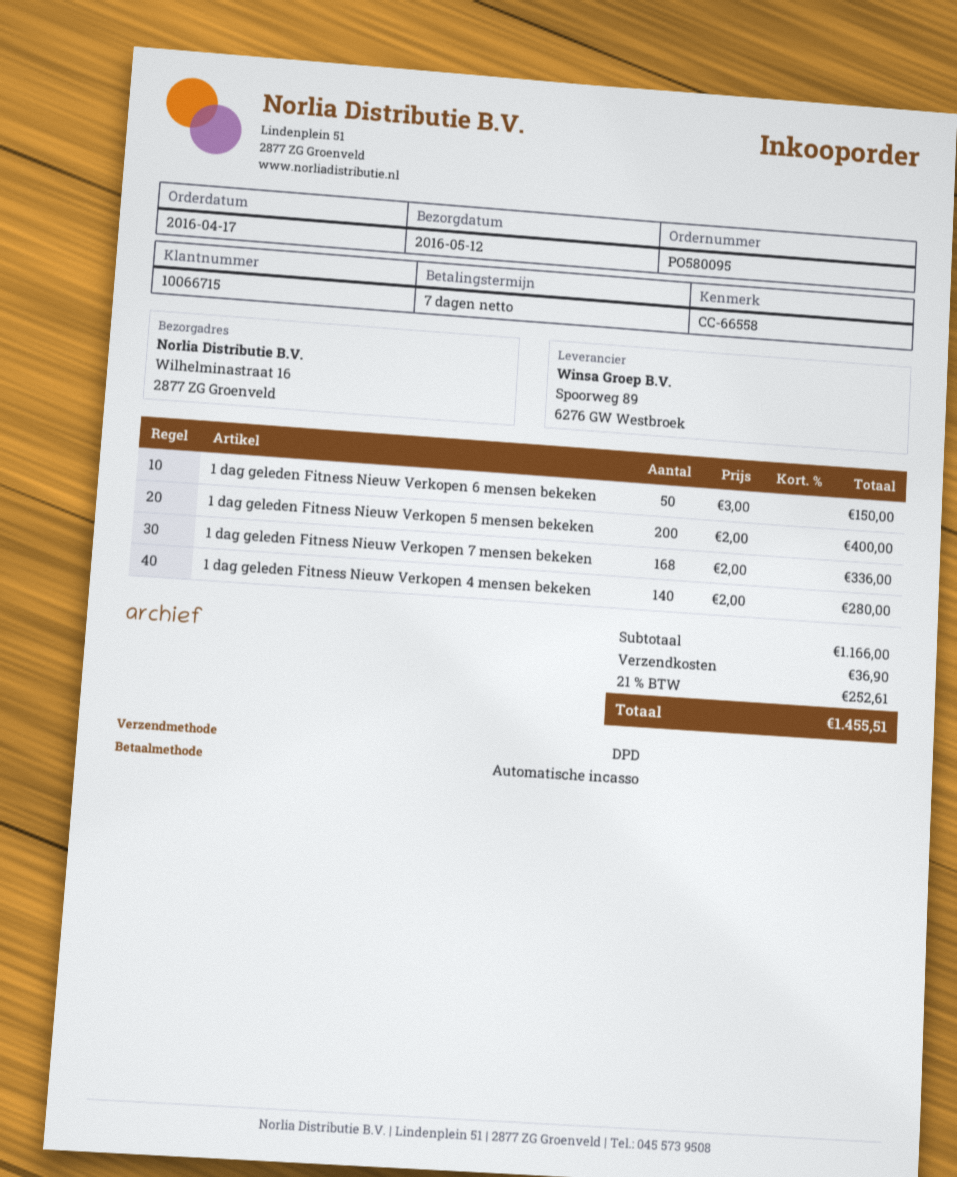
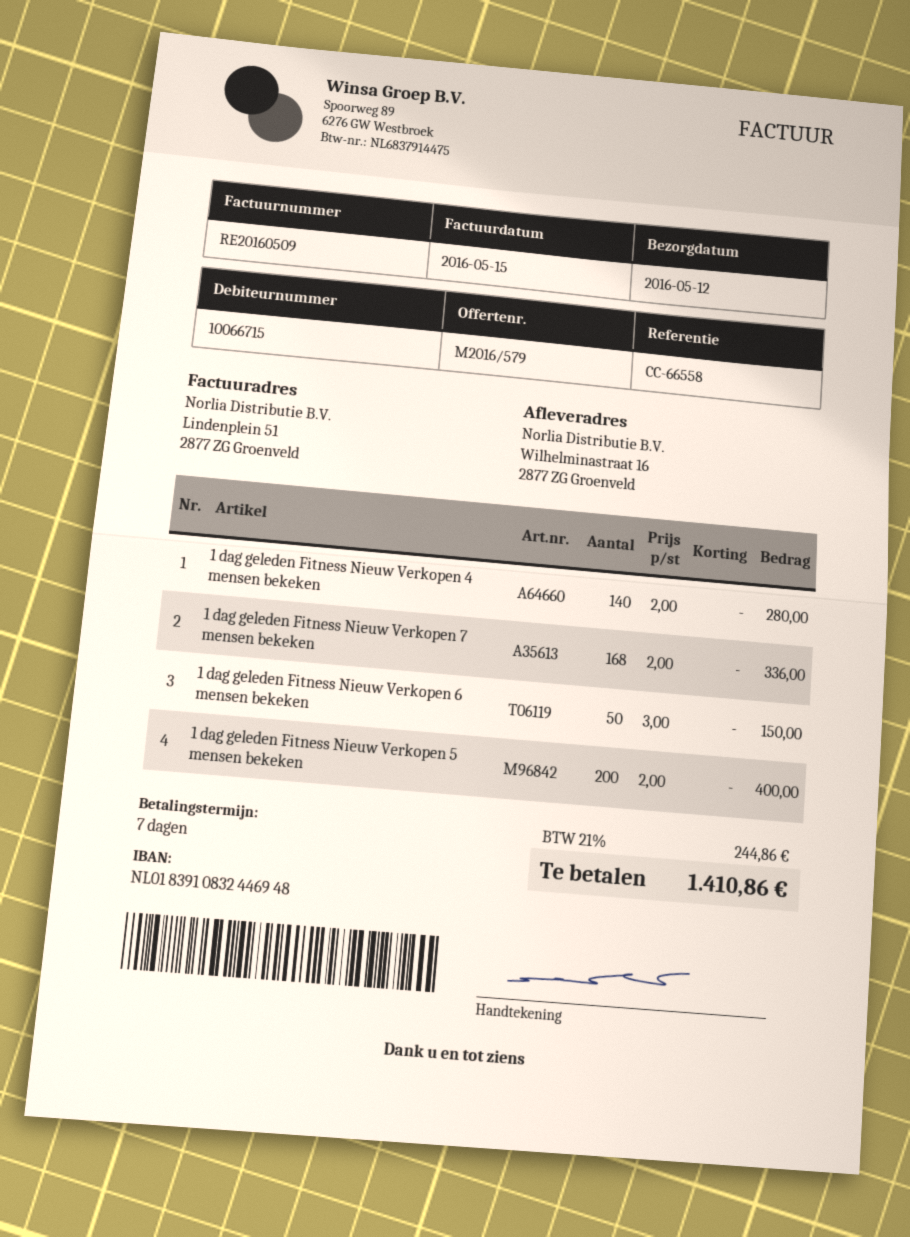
shipping: 36.90 -> none
tax: 21% = 252.61 -> 21% = 244.86
total: 1455.51 -> 1410.86

